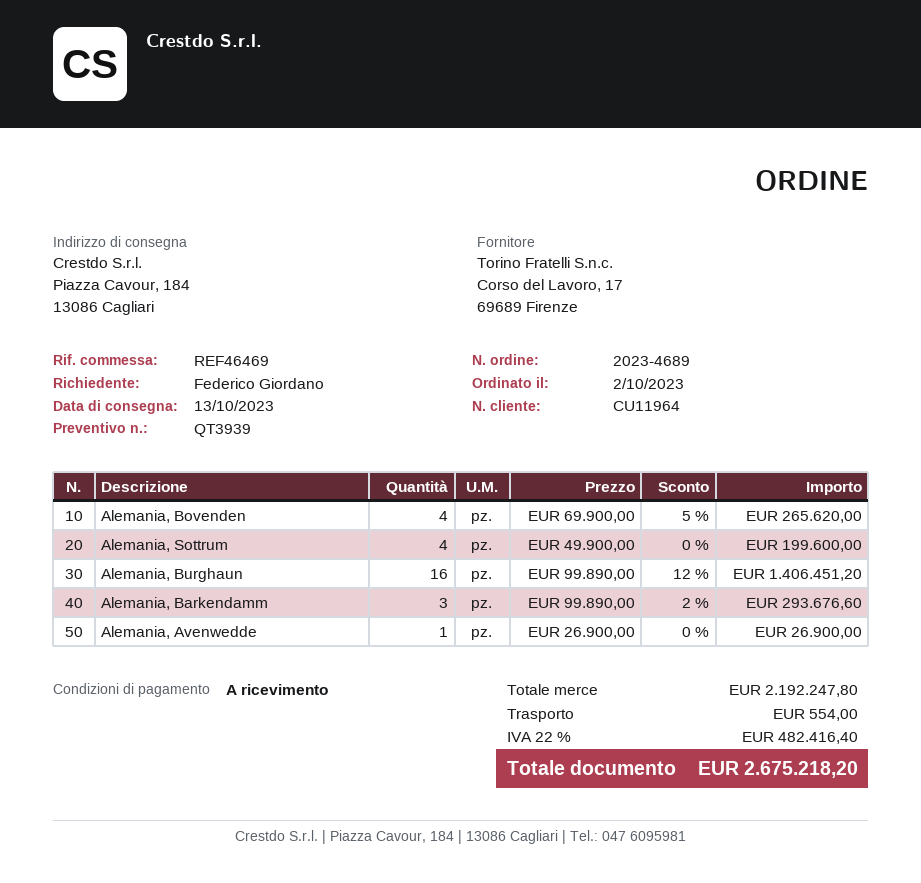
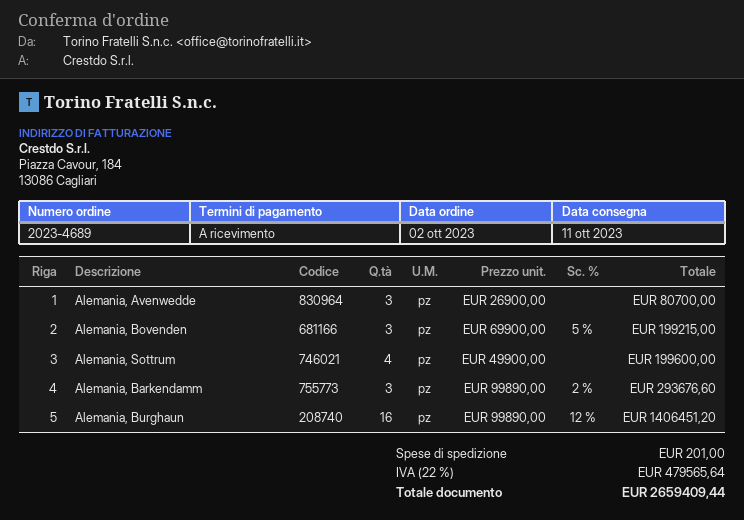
delivery date: 2023-10-13 -> 2023-10-11
Alemania, Bovenden: 4 x 69900.00 - 5% = 265620.00 -> 3 x 69900.00 - 5% = 199215.00
Alemania, Avenwedde: 1 x 26900.00 = 26900.00 -> 3 x 26900.00 = 80700.00
shipping: 554.00 -> 201.00
tax: 22% = 482416.40 -> 22% = 479565.64
total: 2675218.20 -> 2659409.44

